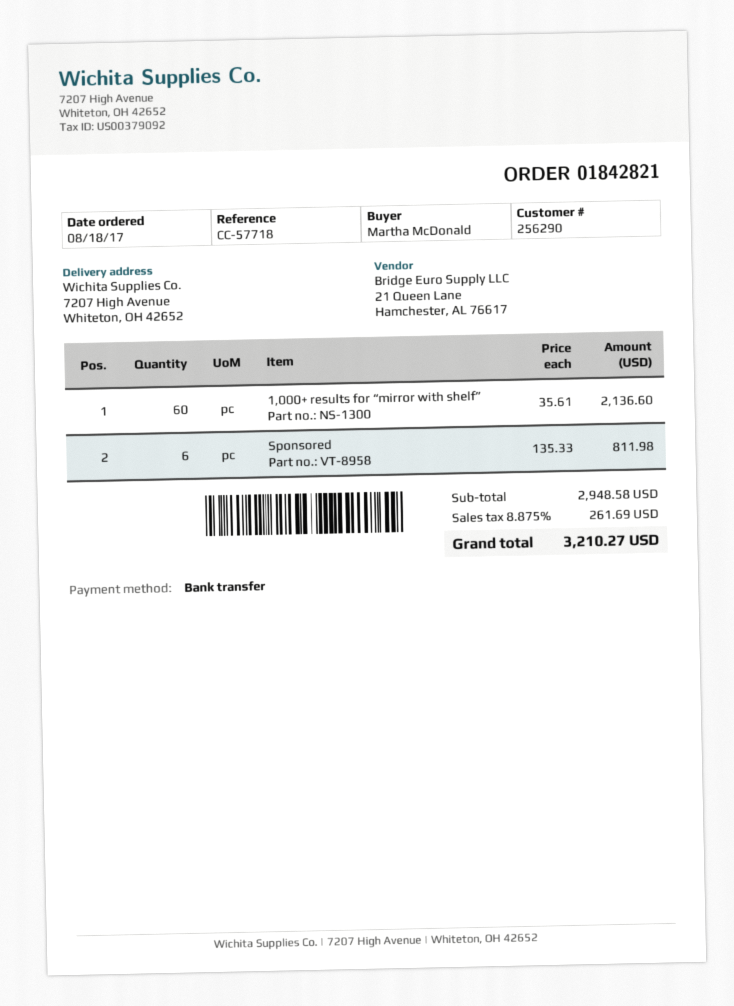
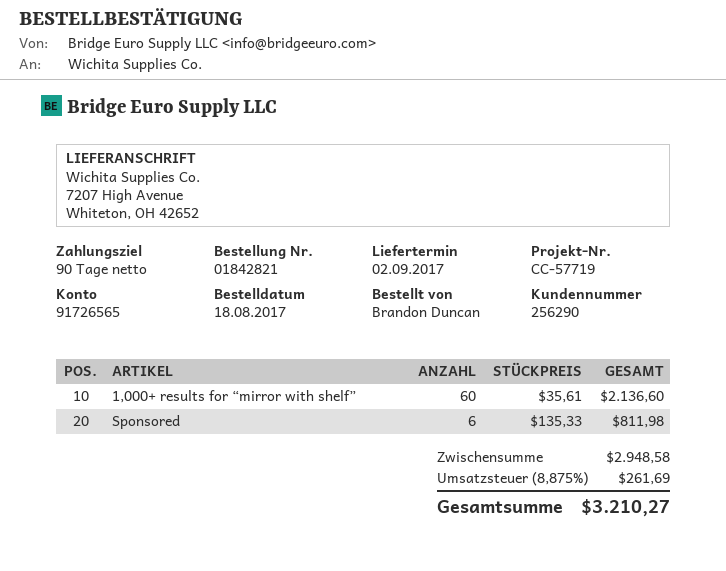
reference: CC-57718 -> CC-57719
ordered by: Martha McDonald -> Brandon Duncan

